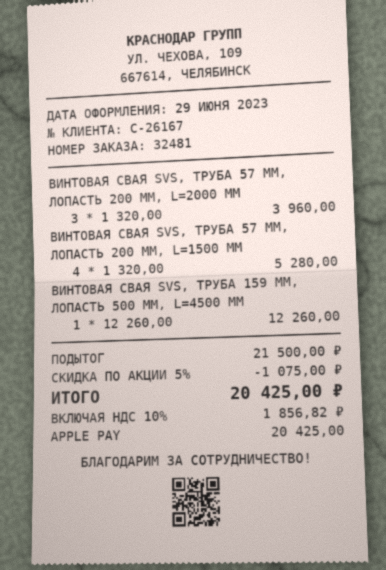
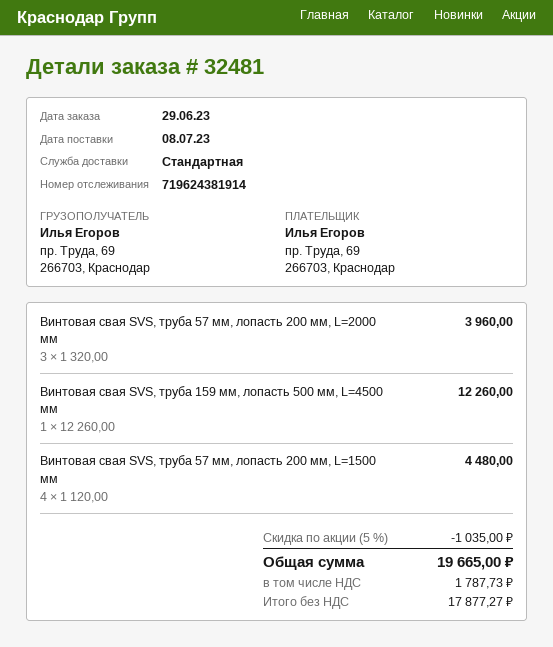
ВИНТОВАЯ СВАЯ SVS, ТРУБА 57 ММ, ЛОПАСТЬ 200 ММ, L=1500 ММ: 4 x 1320.00 = 5280.00 -> 4 x 1120.00 = 4480.00
discount: 5% = 1075.00 -> 5% = 1035.00
tax: 1856.82 -> 1787.73
total: 20425.00 -> 19665.00

